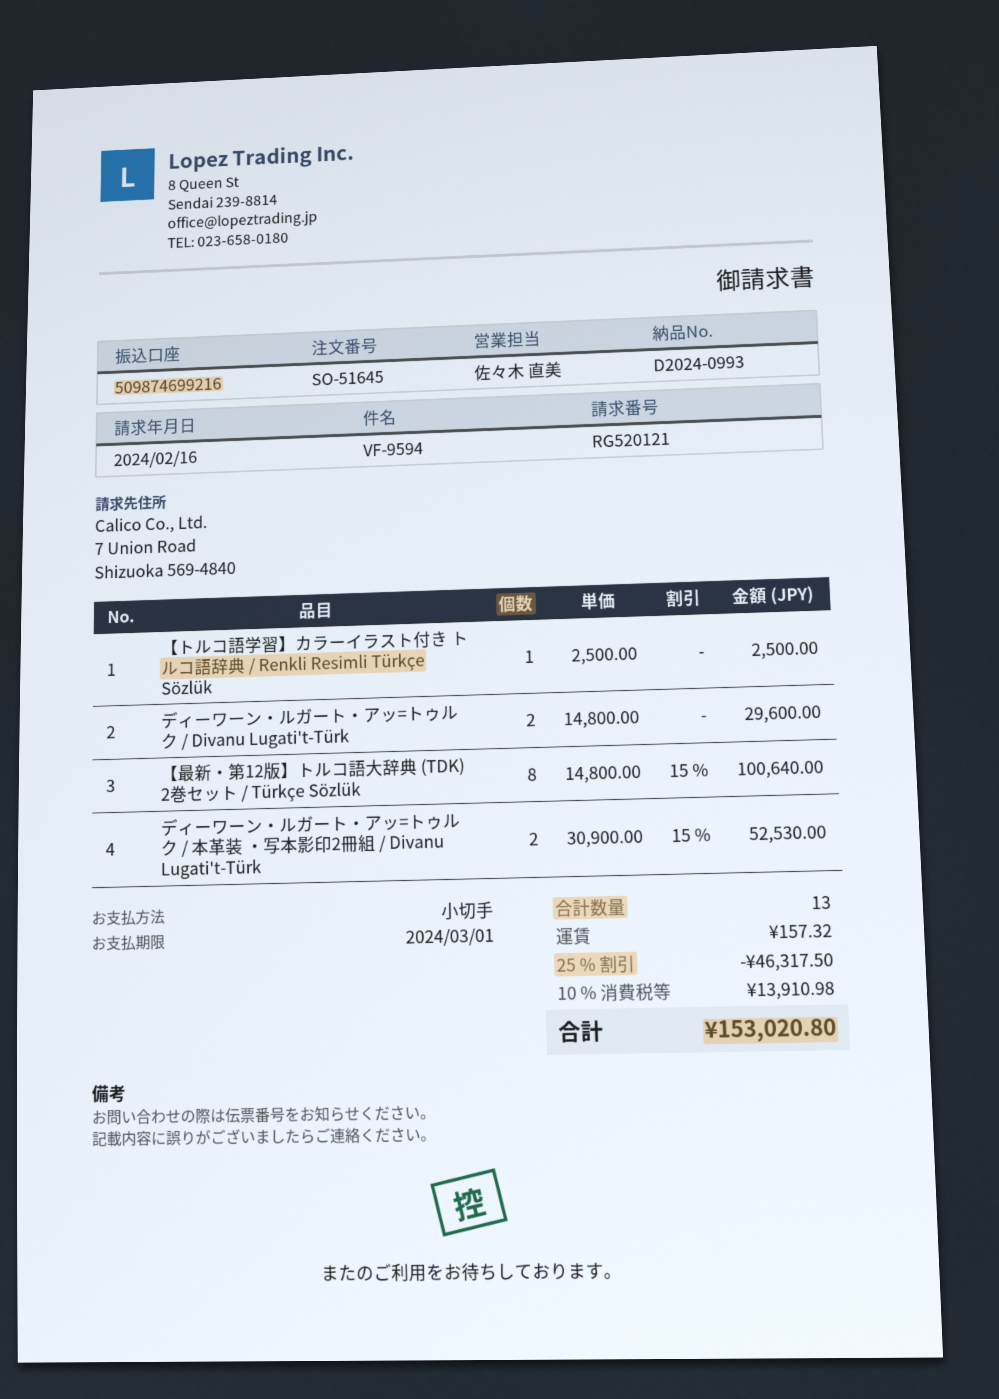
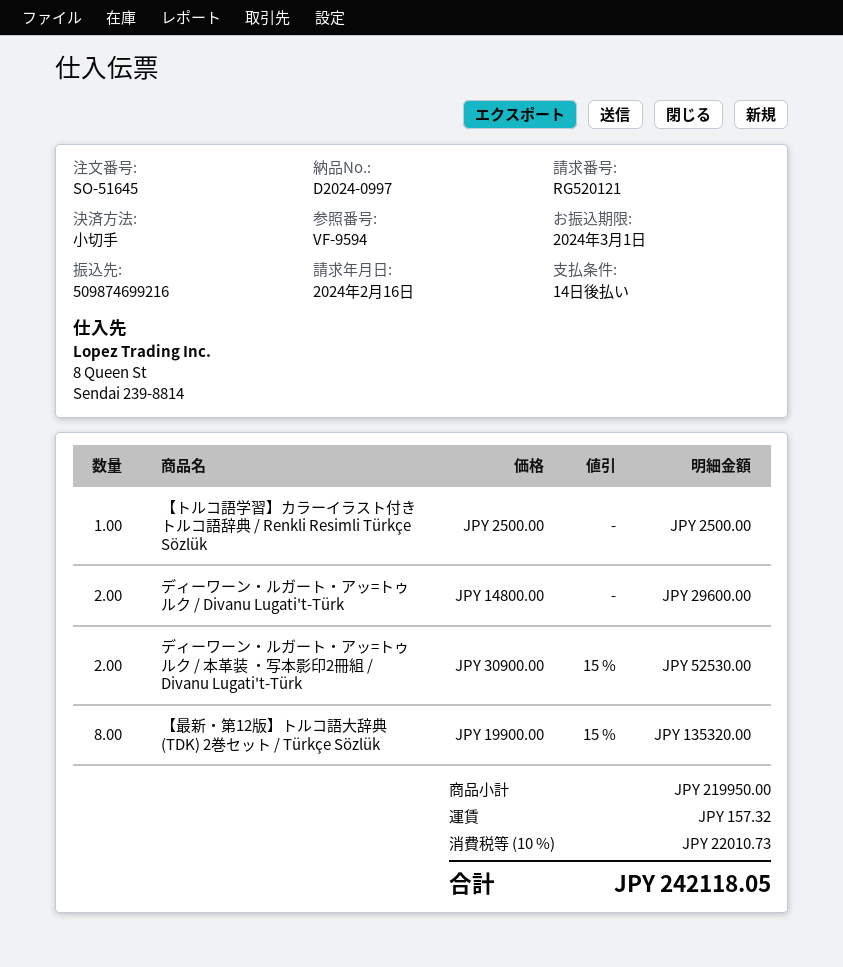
delivery note number: D2024-0993 -> D2024-0997
【最新・第12版】トルコ語大辞典 (TDK) 2巻セット / Türkçe Sözlük: 8 x 14800.00 - 15% = 100640.00 -> 8 x 19900.00 - 15% = 135320.00
discount: 25% = 46317.50 -> none
tax: 10% = 13910.98 -> 10% = 22010.73
total: 153020.80 -> 242118.05

